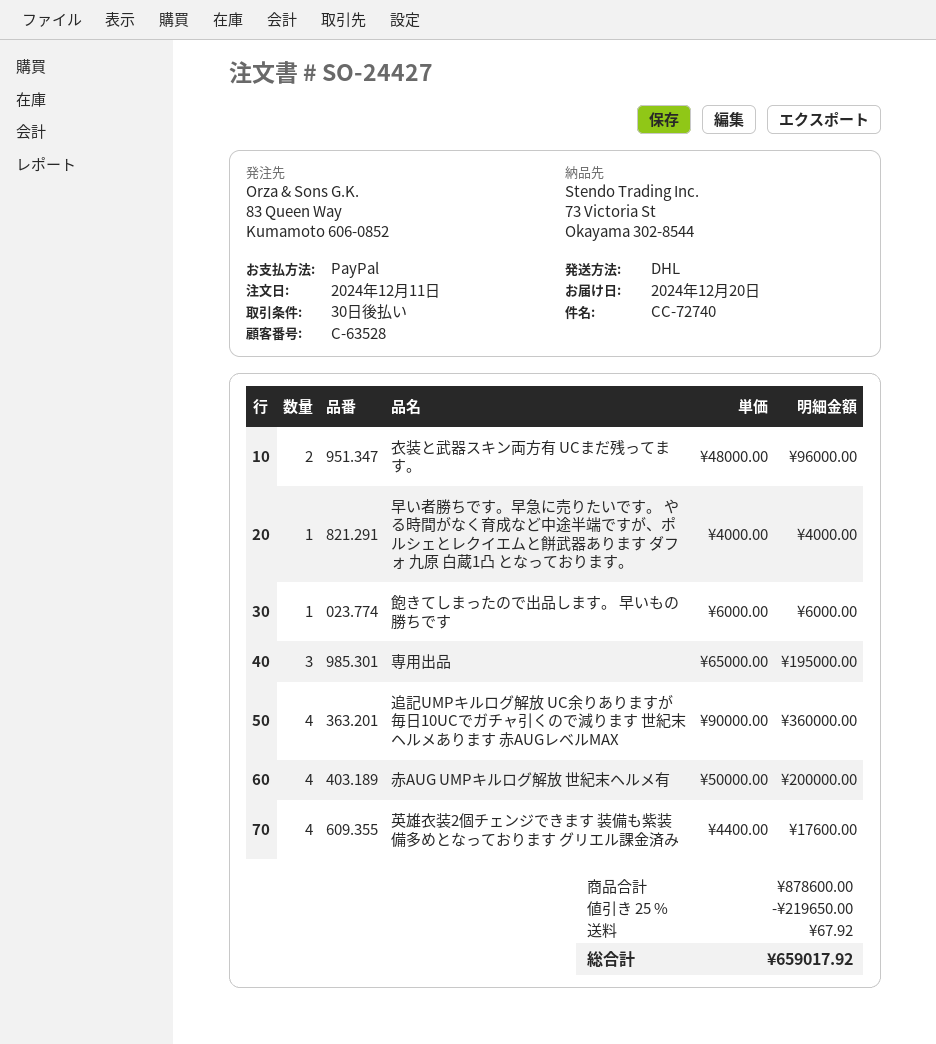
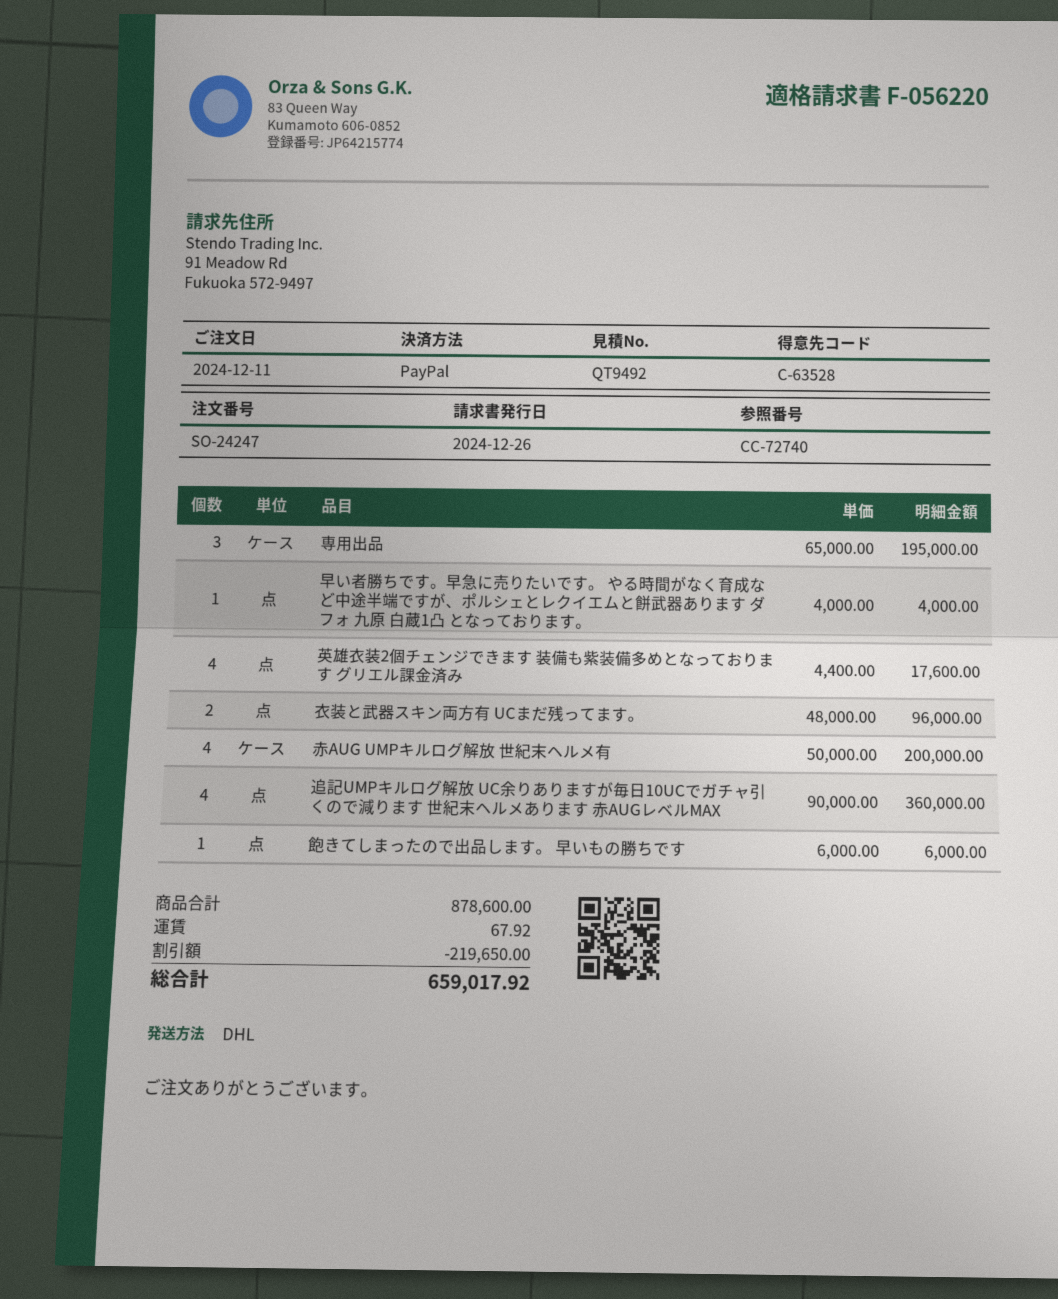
order number: SO-24427 -> SO-24247

